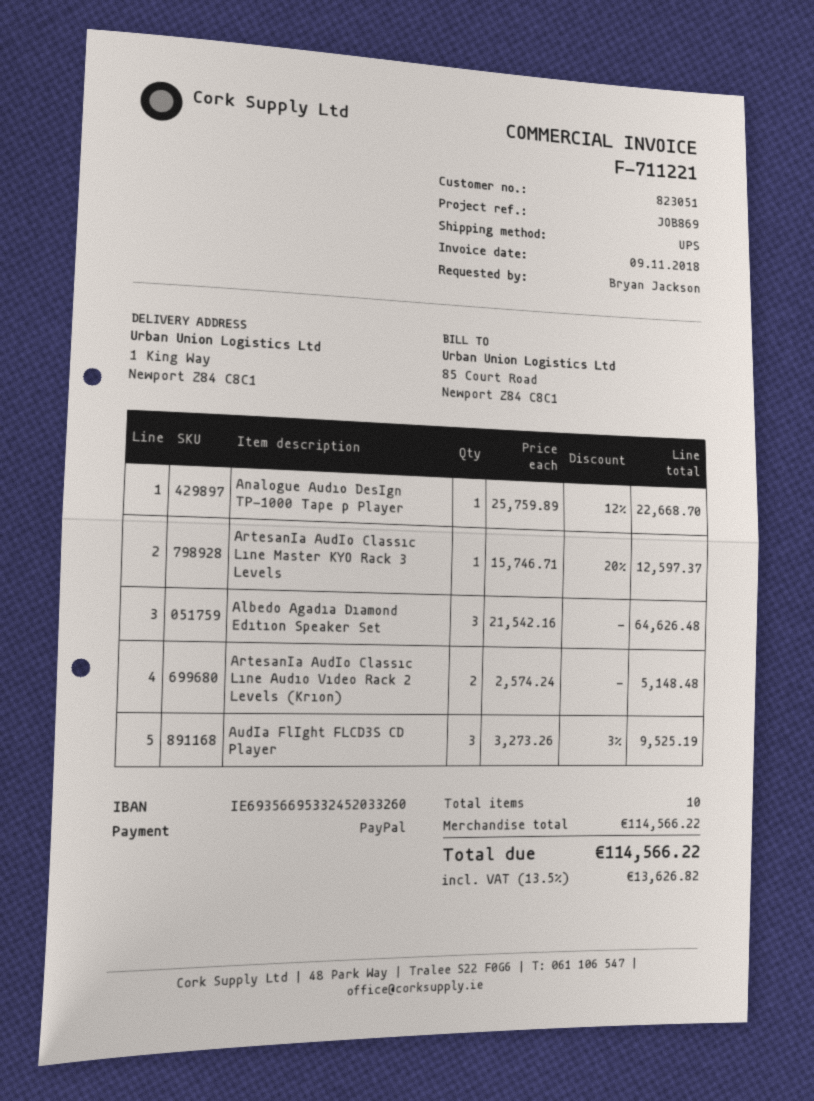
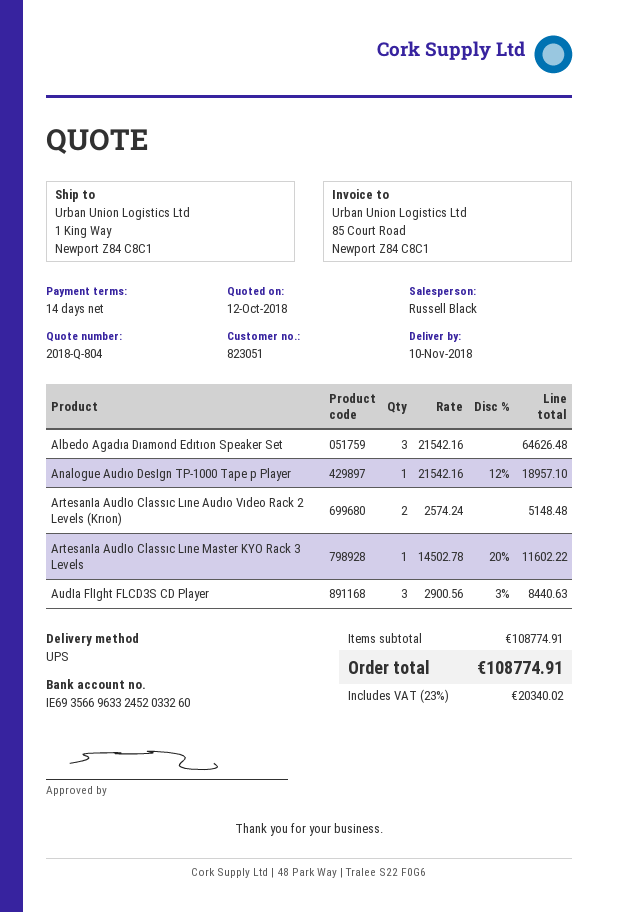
bank account: IE69356695332452033260 -> IE69356696332452033260
Analogue Audıo DesIgn TP-1000 Tape p Player: 1 x 25759.89 - 12% = 22668.70 -> 1 x 21542.16 - 12% = 18957.10
ArtesanIa AudIo Classıc Lıne Master KYO Rack 3 Levels: 1 x 15746.71 - 20% = 12597.37 -> 1 x 14502.78 - 20% = 11602.22
AudIa FlIght FLCD3S CD Player: 3 x 3273.26 - 3% = 9525.19 -> 3 x 2900.56 - 3% = 8440.63
subtotal: 114566.22 -> 108774.91
tax: 13.5% = 13626.82 -> 23% = 20340.02
total: 114566.22 -> 108774.91

